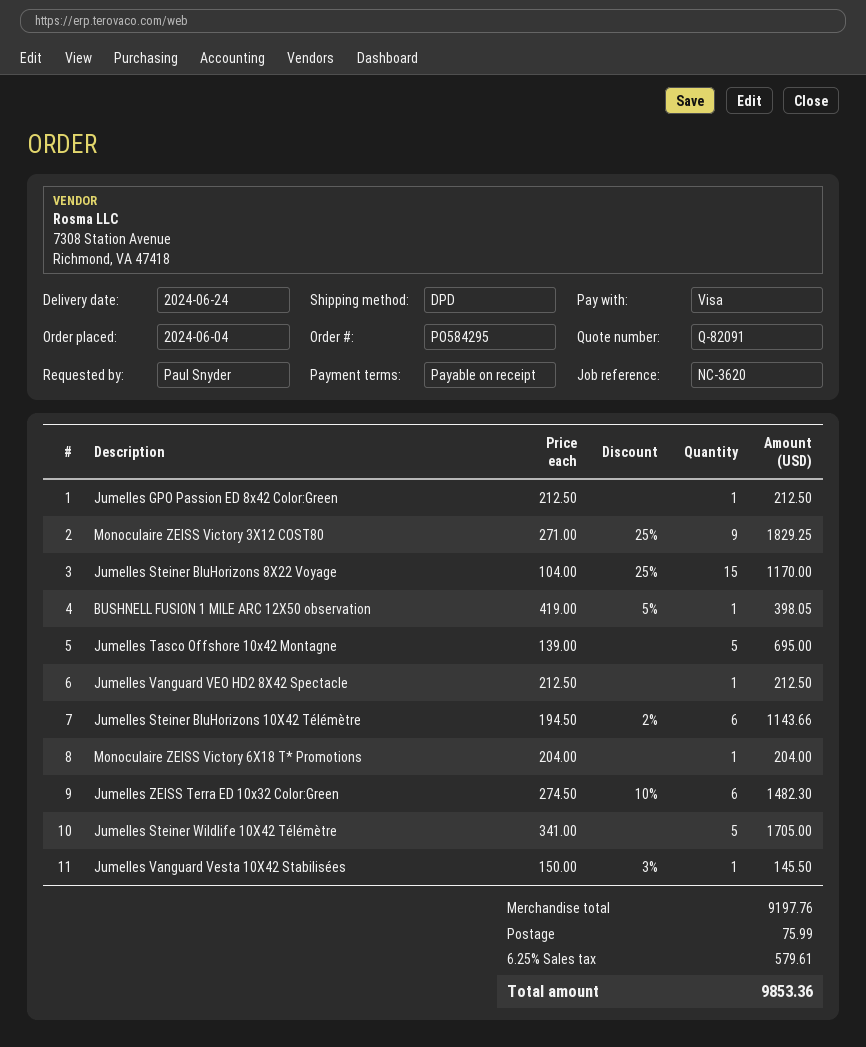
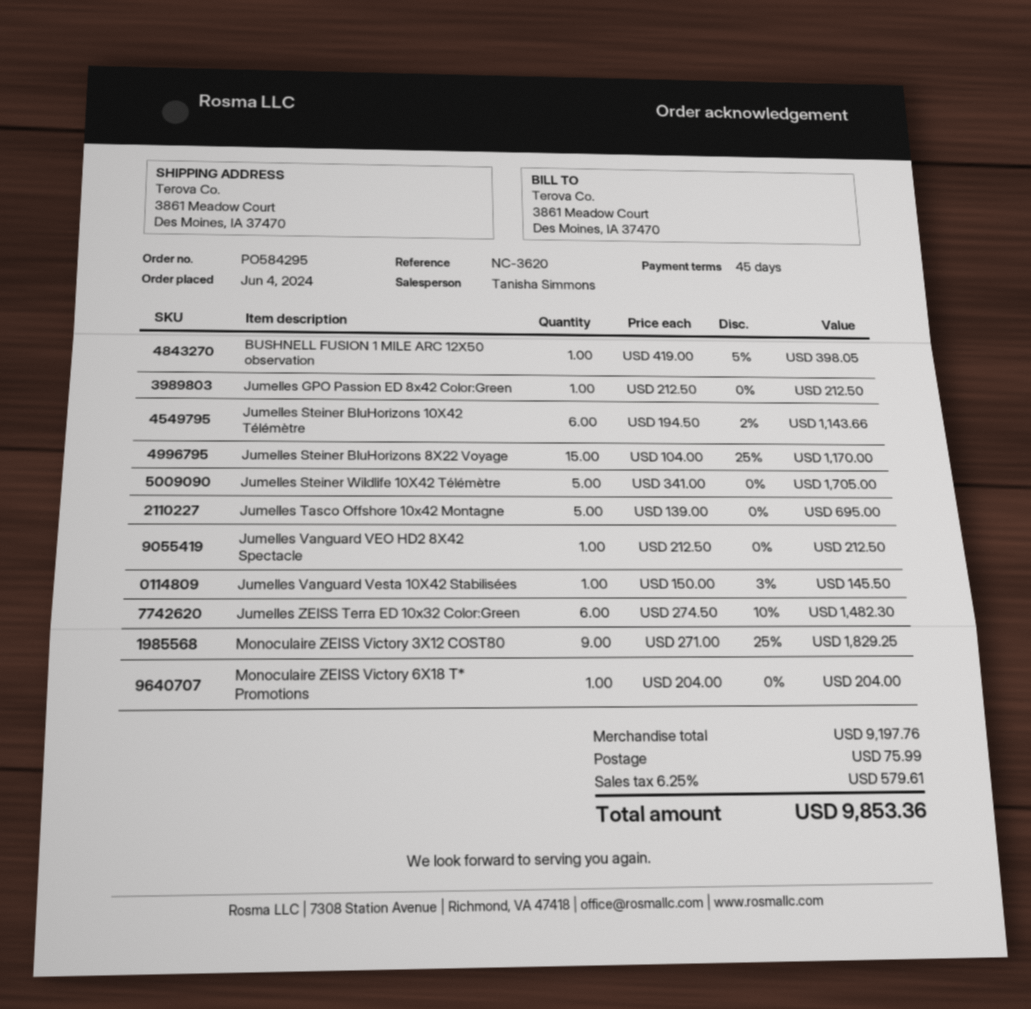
payment terms: on receipt -> 45 days

